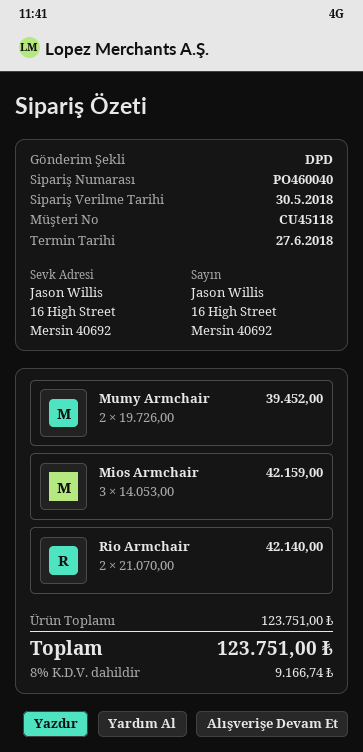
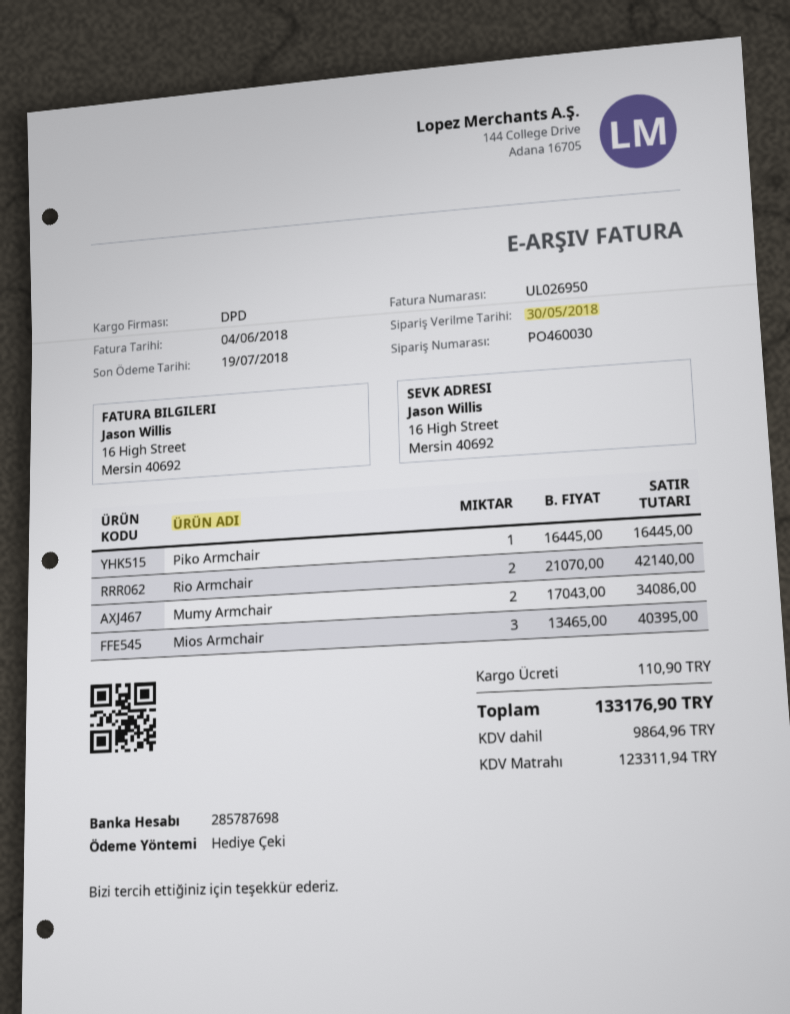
order number: PO460040 -> PO460030
Mumy Armchair: 2 x 19726.00 = 39452.00 -> 2 x 17043.00 = 34086.00
Mios Armchair: 3 x 14053.00 = 42159.00 -> 3 x 13465.00 = 40395.00
Piko Armchair: none -> 1 x 16445.00 = 16445.00
shipping: none -> 110.90
tax: 9166.74 -> 9864.96
total: 123751.00 -> 133176.90

